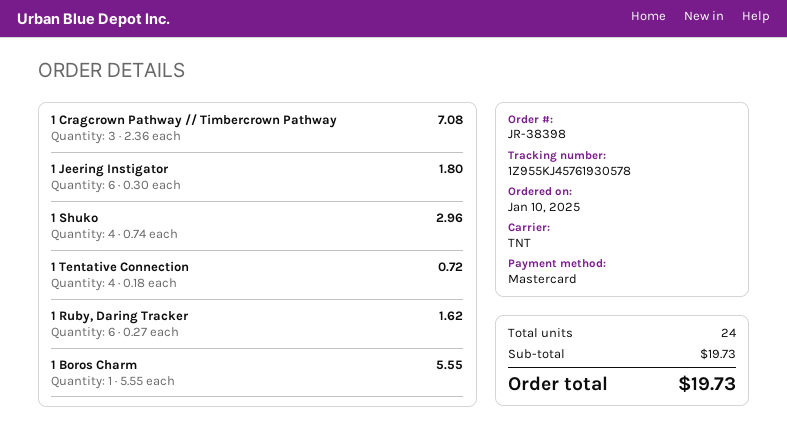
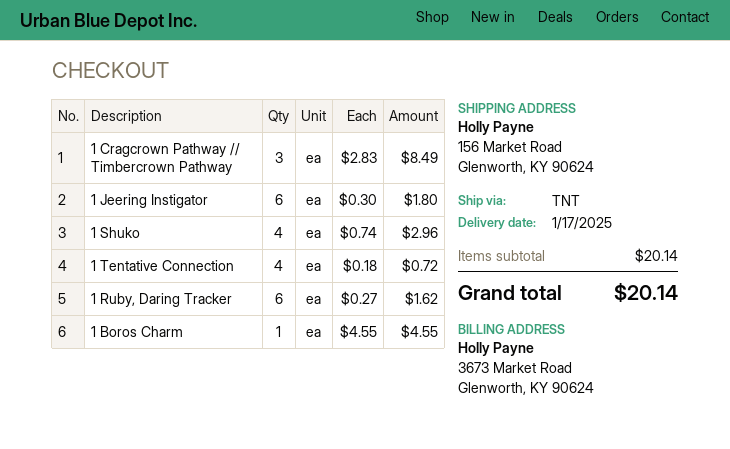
1 Cragcrown Pathway // Timbercrown Pathway: 3 x 2.36 = 7.08 -> 3 x 2.83 = 8.49
1 Boros Charm: 1 x 5.55 = 5.55 -> 1 x 4.55 = 4.55
subtotal: 19.73 -> 20.14
total: 19.73 -> 20.14

